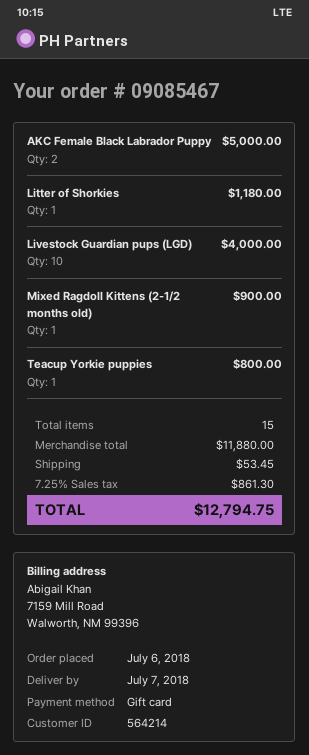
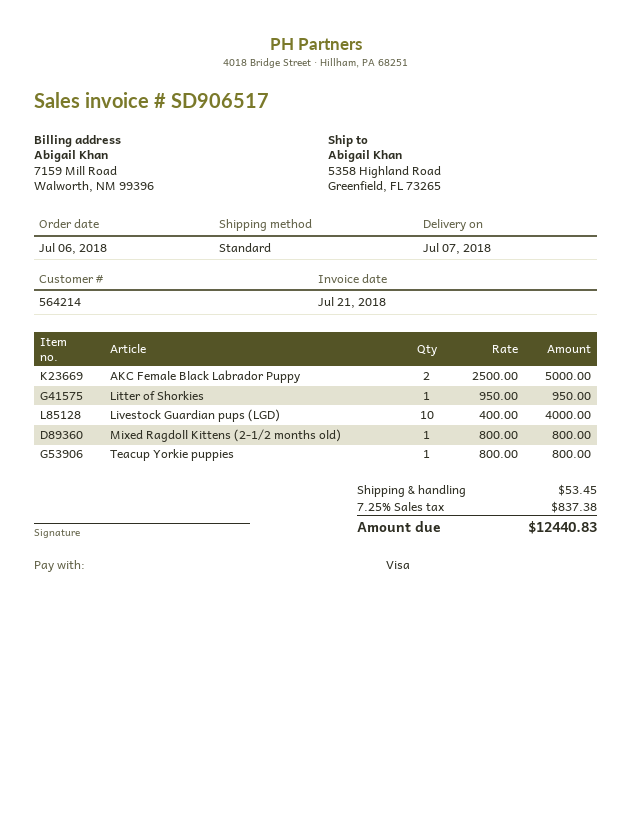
payment method: gift card -> Visa
Litter of Shorkies: 1 for 1180.00 -> 1 for 950.00
Mixed Ragdoll Kittens (2-1/2 months old): 1 for 900.00 -> 1 for 800.00
tax: 7.25% = 861.30 -> 7.25% = 837.38
total: 12794.75 -> 12440.83

